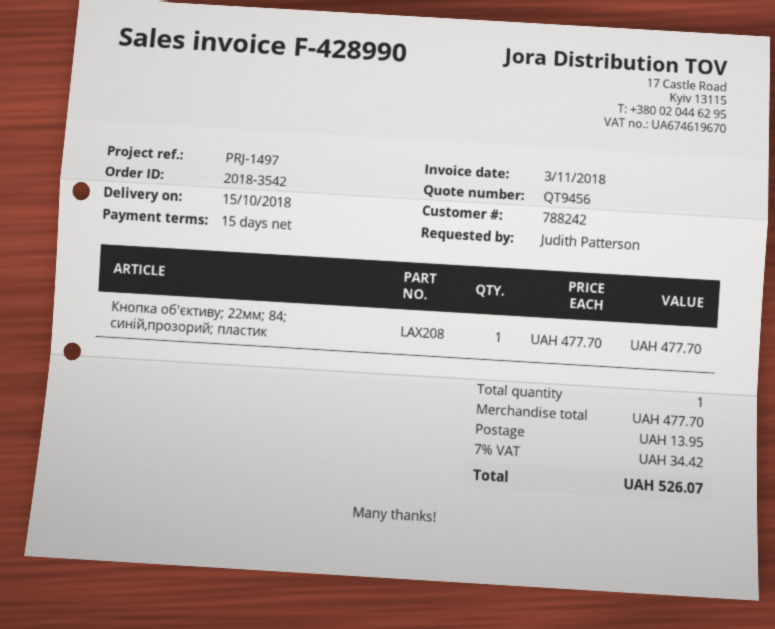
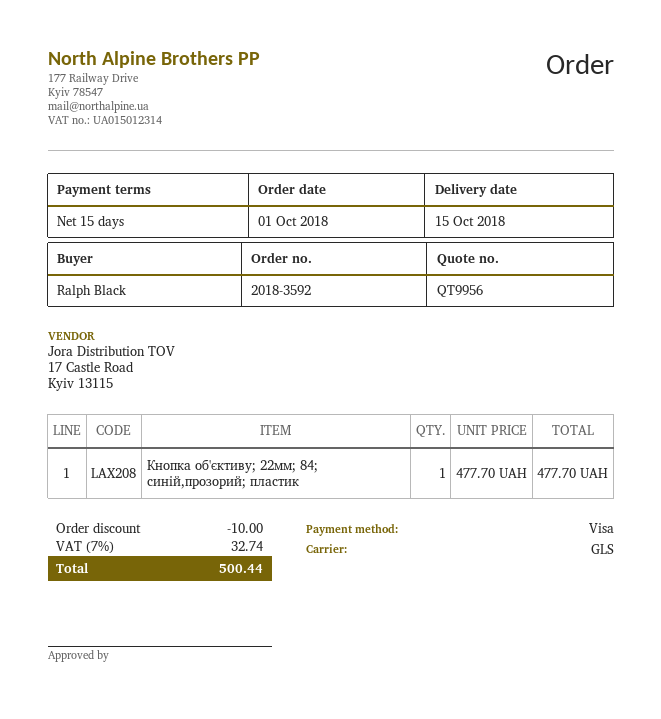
quote number: QT9456 -> QT9956
order number: 2018-3542 -> 2018-3592
ordered by: Judith Patterson -> Ralph Black
discount: none -> 10.00
shipping: 13.95 -> none
tax: 7% = 34.42 -> 7% = 32.74
total: 526.07 -> 500.44

